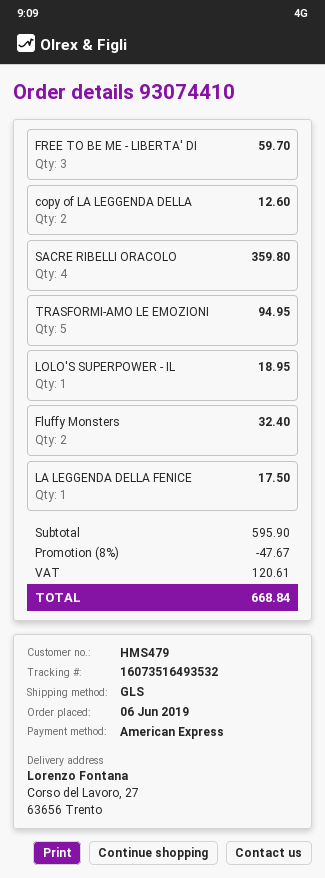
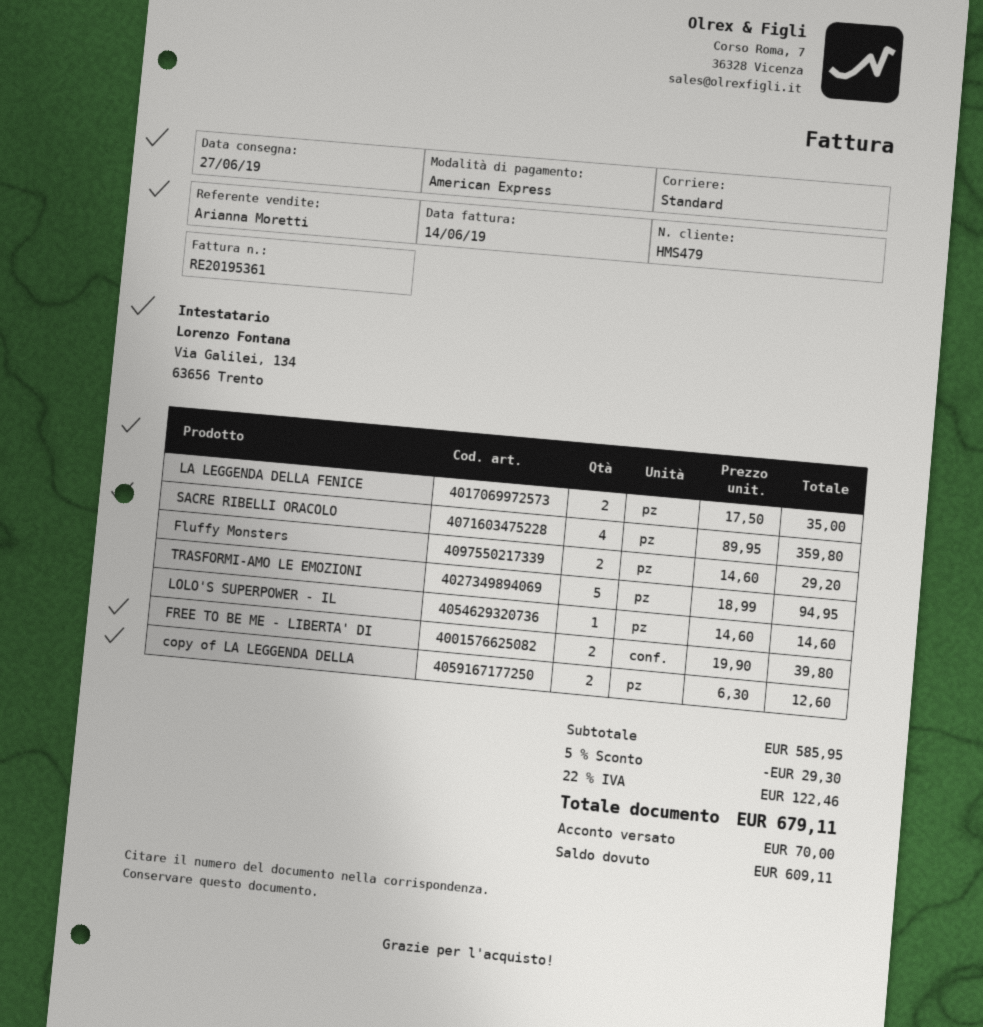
shipping method: GLS -> standard
FREE TO BE ME - LIBERTA' DI: 3 for 59.70 -> 2 for 39.80
LOLO'S SUPERPOWER - IL: 1 for 18.95 -> 1 for 14.60
Fluffy Monsters: 2 for 32.40 -> 2 for 29.20
LA LEGGENDA DELLA FENICE: 1 for 17.50 -> 2 for 35.00
subtotal: 595.90 -> 585.95
discount: 8% = 47.67 -> 5% = 29.30
tax: 120.61 -> 122.46
total: 668.84 -> 679.11

